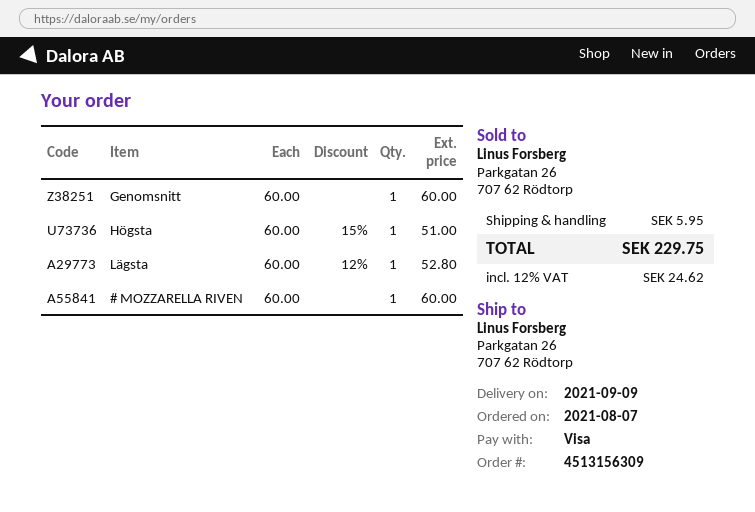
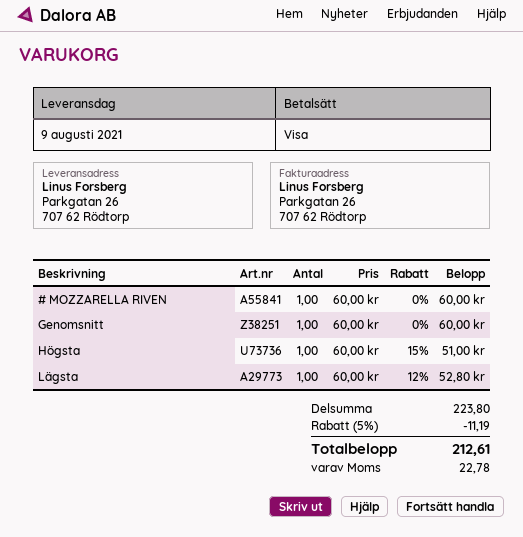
delivery date: 2021-09-09 -> 2021-08-09
discount: none -> 5% = 11.19
shipping: 5.95 -> none
tax: 24.62 -> 22.78
total: 229.75 -> 212.61

